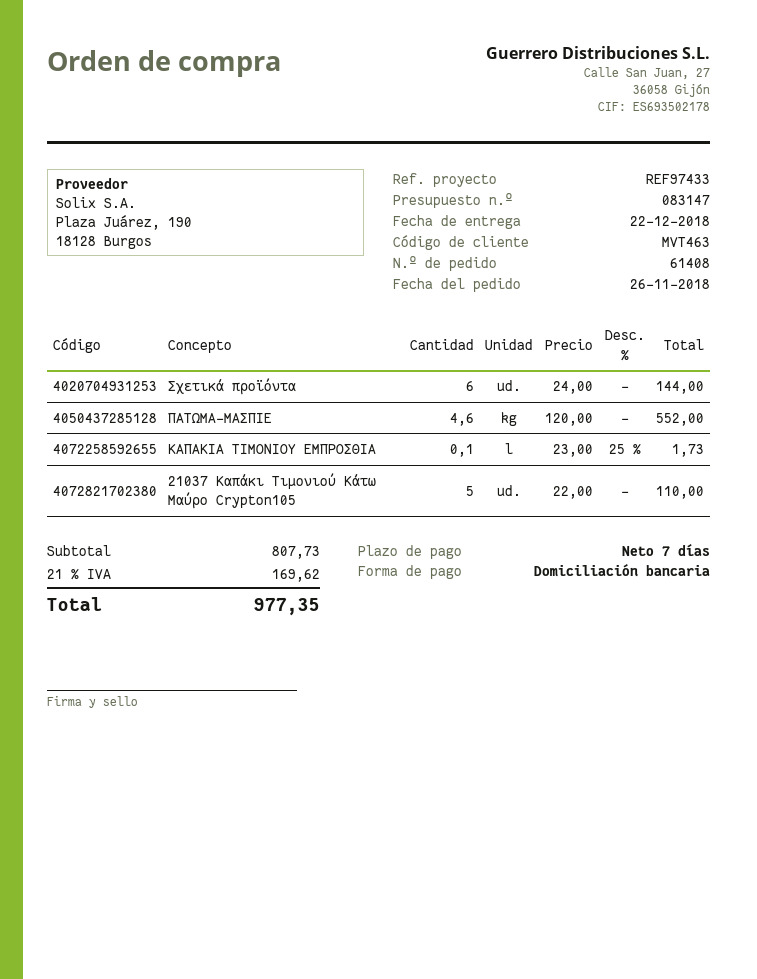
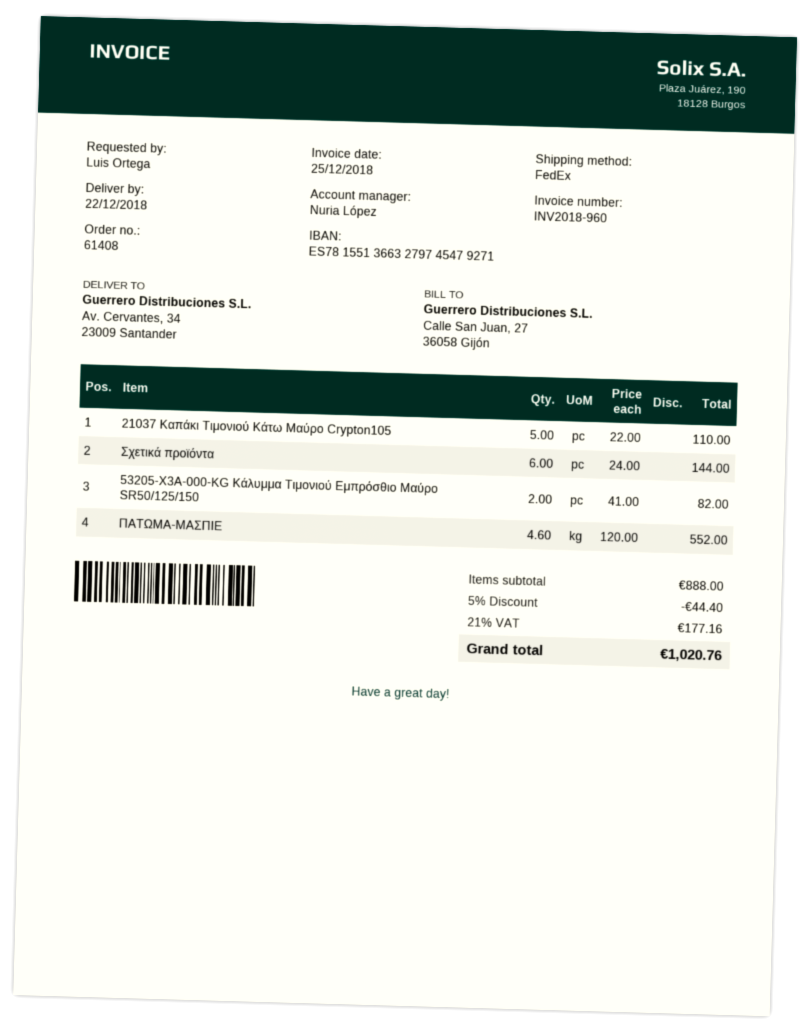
ΚΑΠΑΚΙΑ ΤΙΜΟΝΙΟΥ ΕΜΠΡΟΣΘΙΑ: 0.1 x 23.00 - 25% = 1.73 -> none
53205-X3A-000-KG Κάλυμμα Τιμονιού Εμπρόσθιο Μαύρο SR50/125/150: none -> 2 x 41.00 = 82.00
subtotal: 807.73 -> 888.00
discount: none -> 5% = 44.40
tax: 21% = 169.62 -> 21% = 177.16
total: 977.35 -> 1020.76

